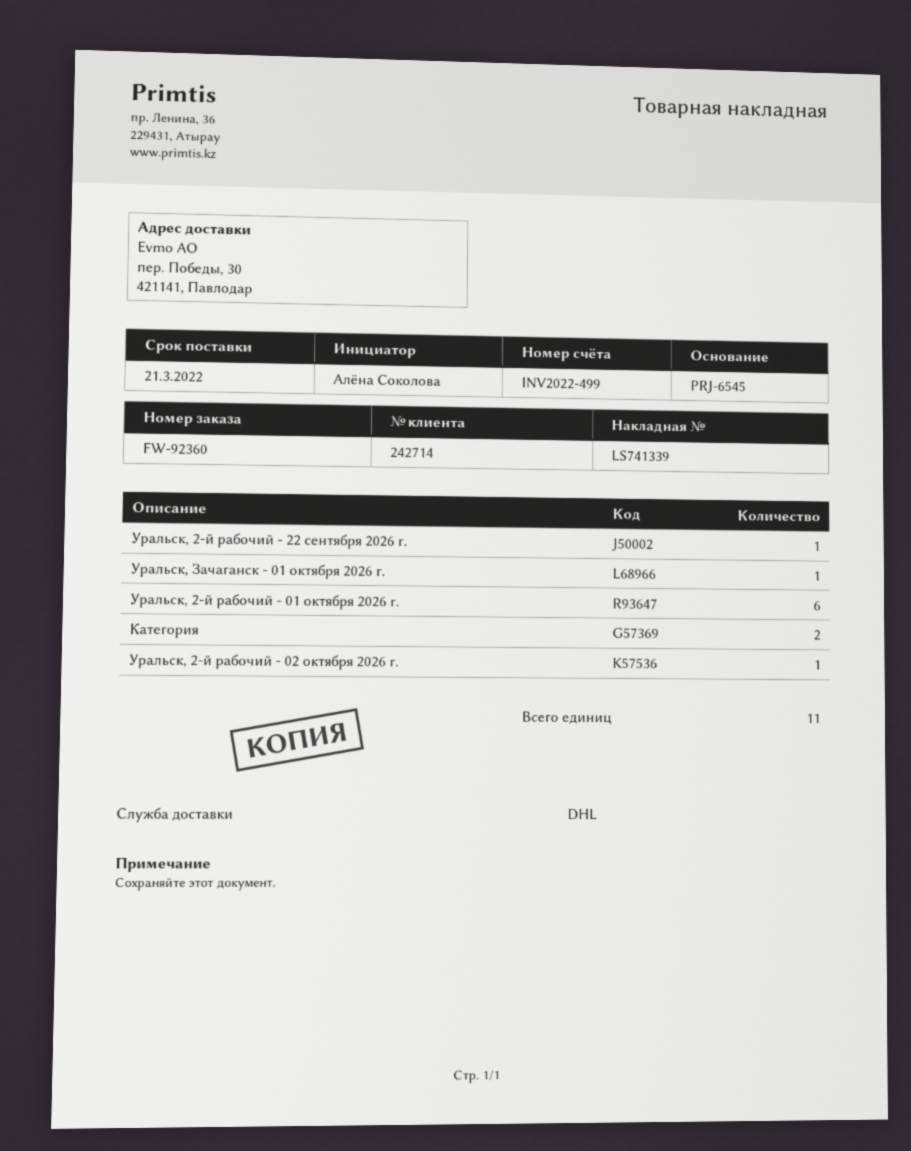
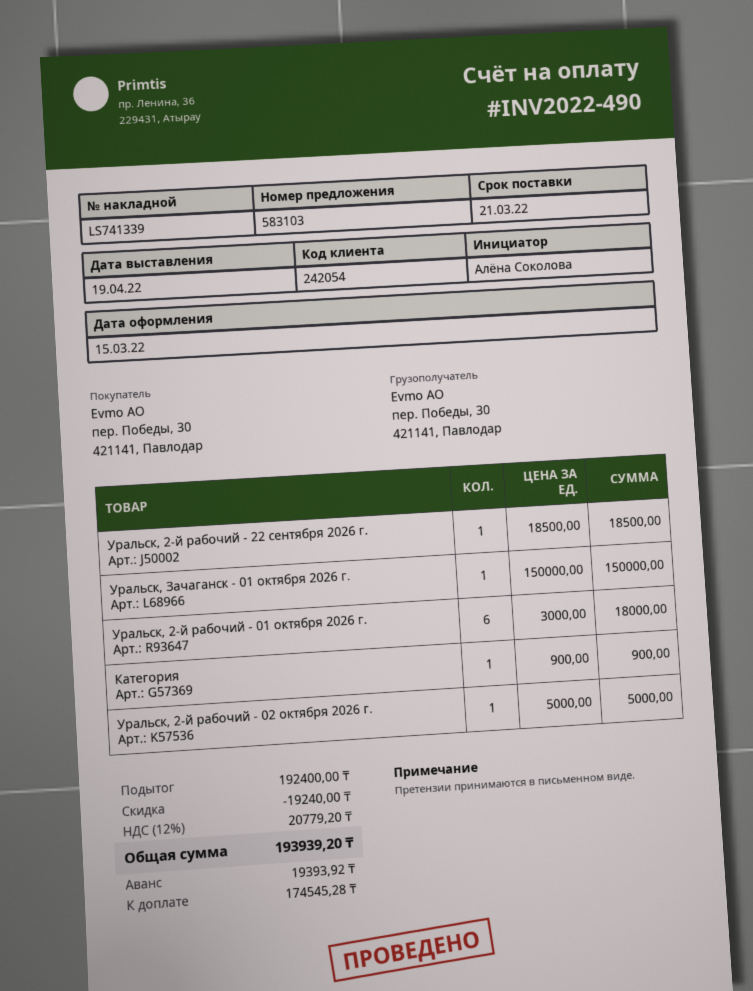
invoice number: INV2022-499 -> INV2022-490
customer number: 242714 -> 242054
Категория: 2 -> 1

